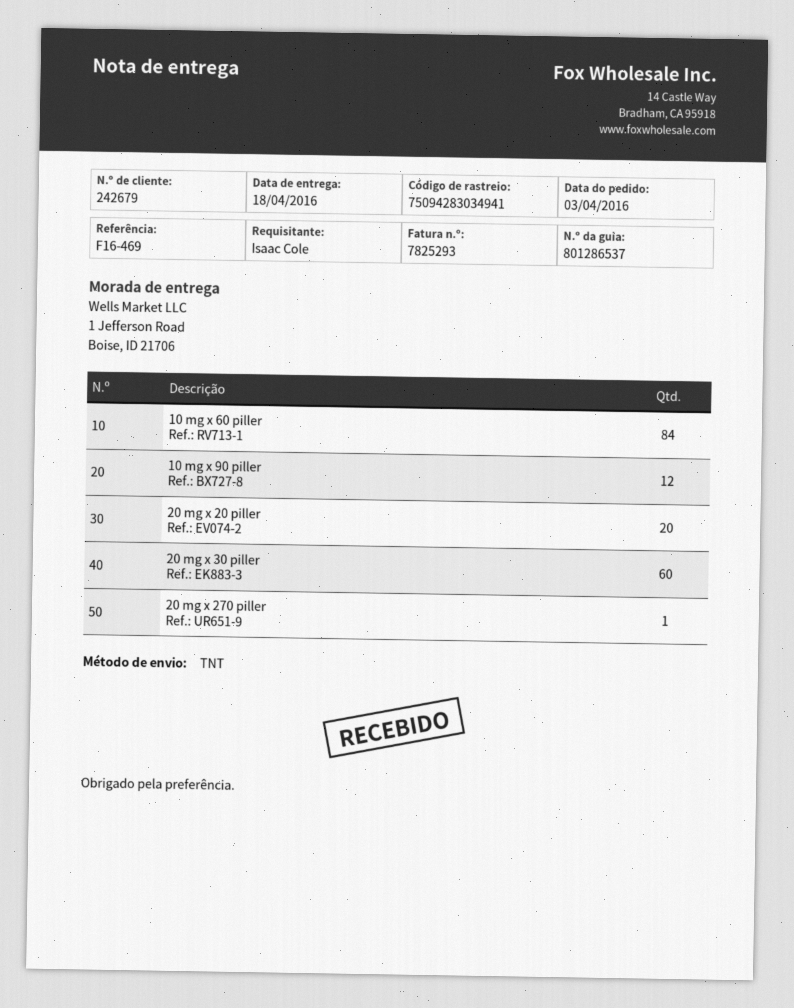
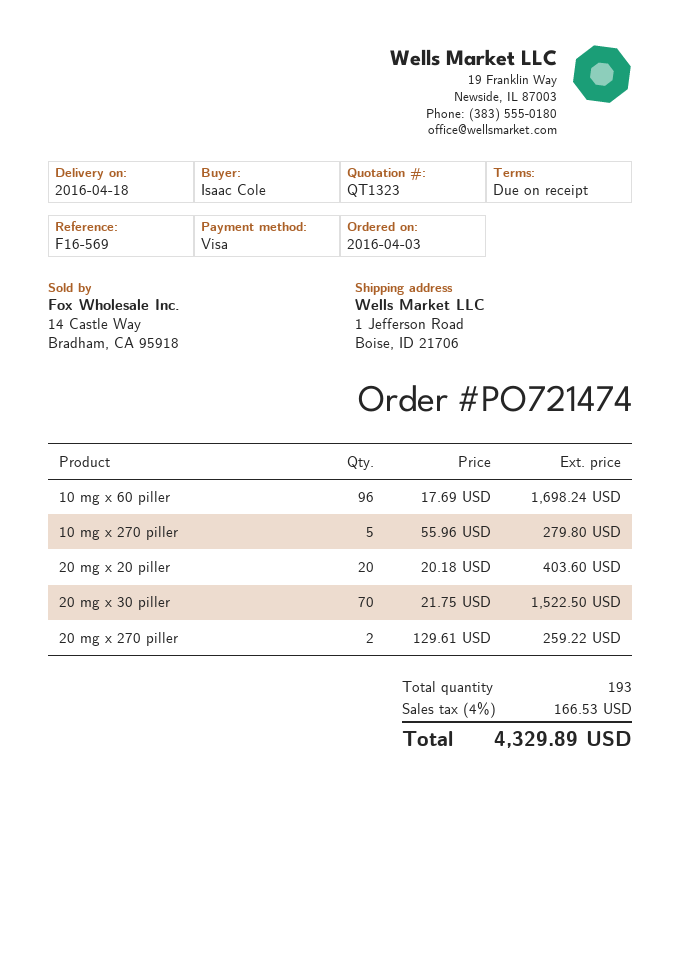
reference: F16-469 -> F16-569
10 mg x 60 piller: 84 -> 96
10 mg x 90 piller: 12 -> none
20 mg x 30 piller: 60 -> 70
20 mg x 270 piller: 1 -> 2
10 mg x 270 piller: none -> 5

